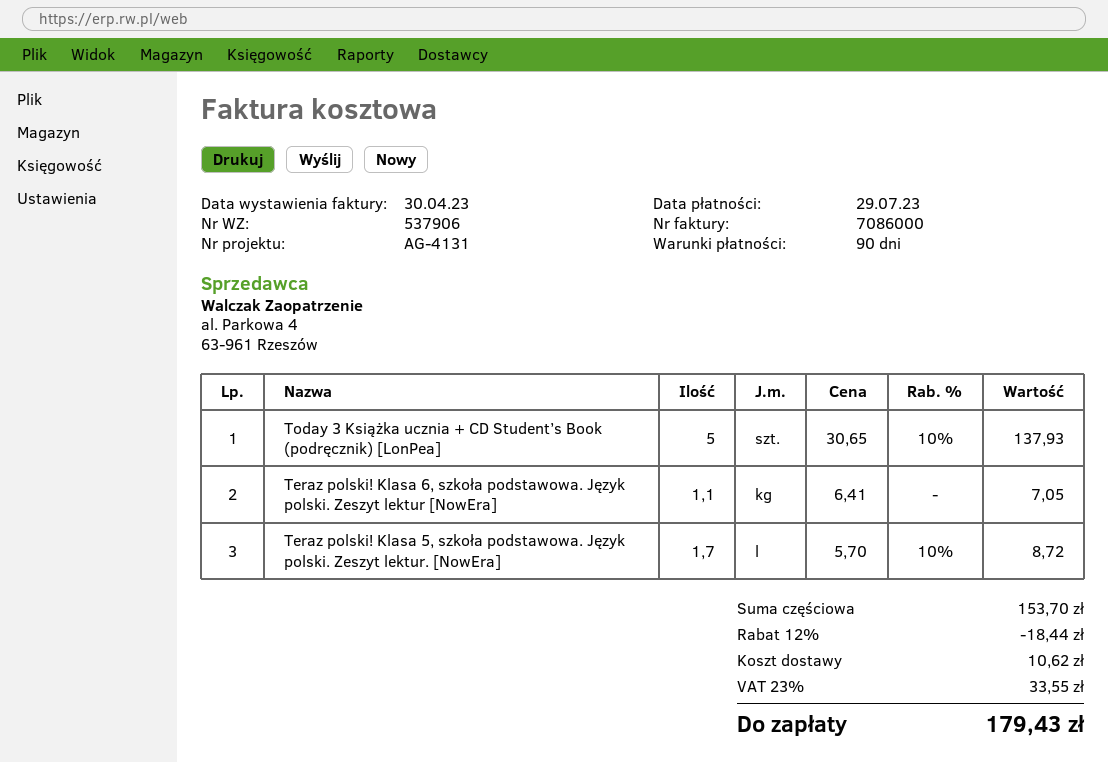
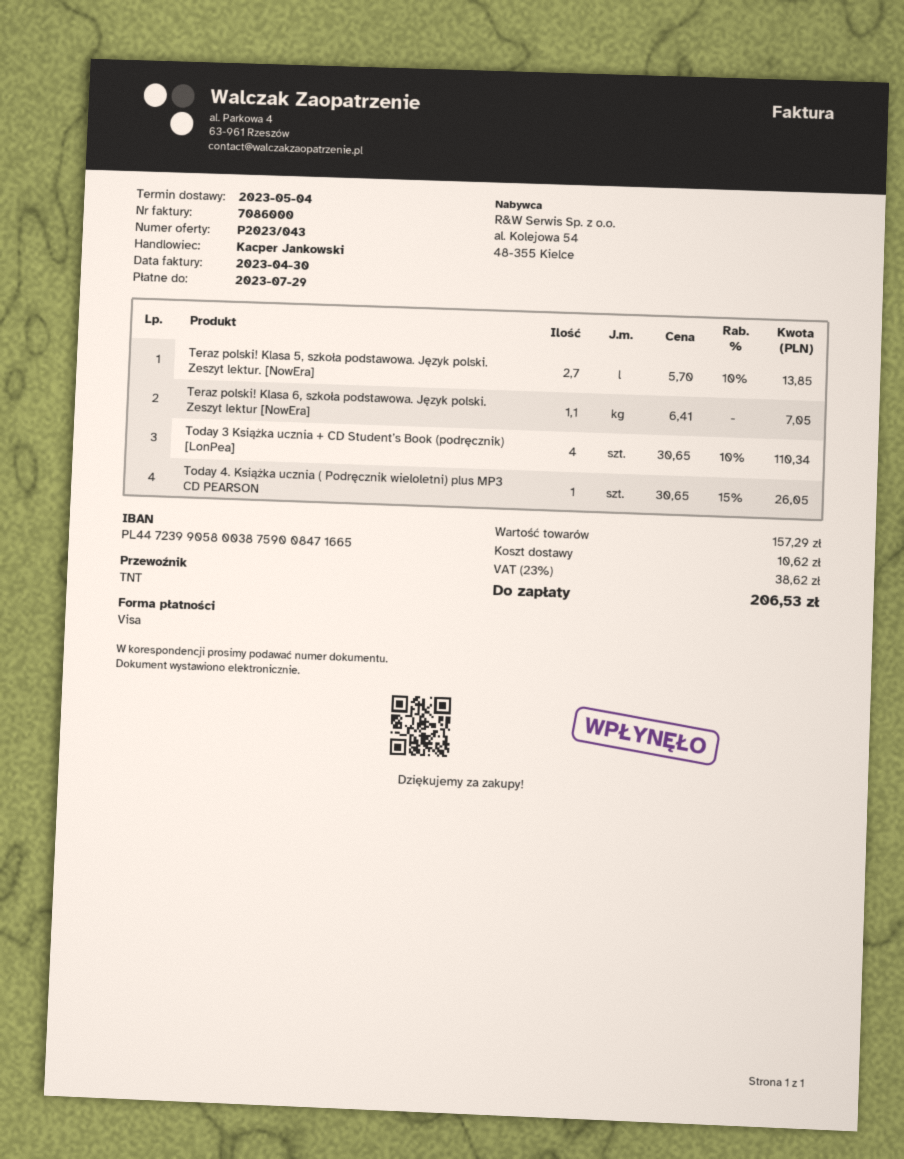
Today 3 Książka ucznia + CD Student’s Book (podręcznik) [LonPea]: 5 x 30.65 - 10% = 137.93 -> 4 x 30.65 - 10% = 110.34
Teraz polski! Klasa 5, szkoła podstawowa. Język polski. Zeszyt lektur. [NowEra]: 1.7 x 5.70 - 10% = 8.72 -> 2.7 x 5.70 - 10% = 13.85
Today 4. Książka ucznia ( Podręcznik wieloletni) plus MP3 CD PEARSON: none -> 1 x 30.65 - 15% = 26.05
subtotal: 153.70 -> 157.29
discount: 12% = 18.44 -> none
tax: 23% = 33.55 -> 23% = 38.62
total: 179.43 -> 206.53

